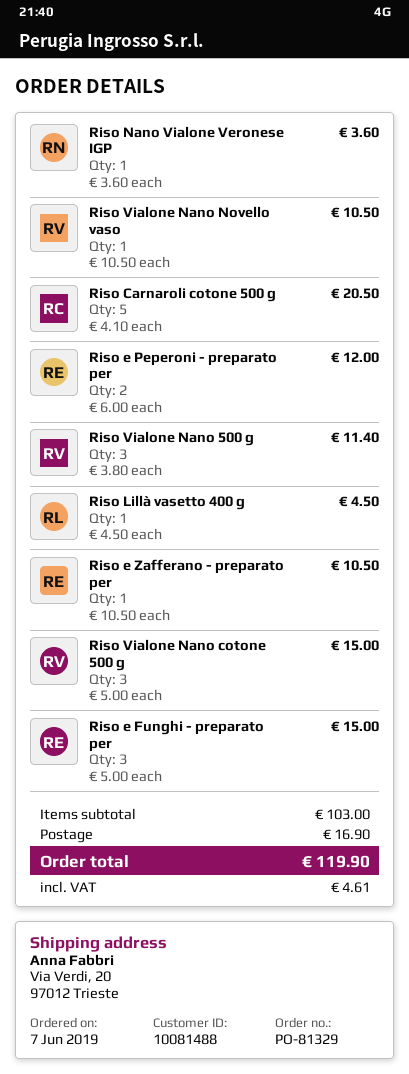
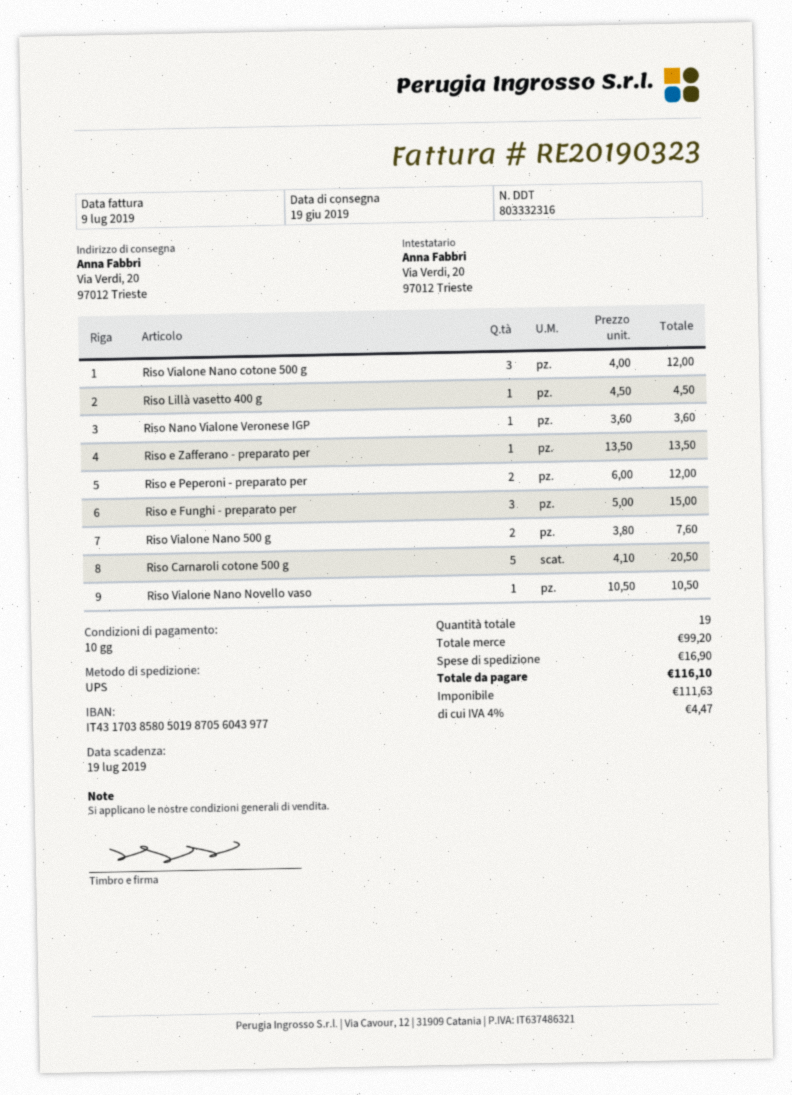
Riso Vialone Nano 500 g: 3 x 3.80 = 11.40 -> 2 x 3.80 = 7.60
Riso e Zafferano - preparato per: 1 x 10.50 = 10.50 -> 1 x 13.50 = 13.50
Riso Vialone Nano cotone 500 g: 3 x 5.00 = 15.00 -> 3 x 4.00 = 12.00
subtotal: 103.00 -> 99.20
tax: 4.61 -> 4.47
total: 119.90 -> 116.10

